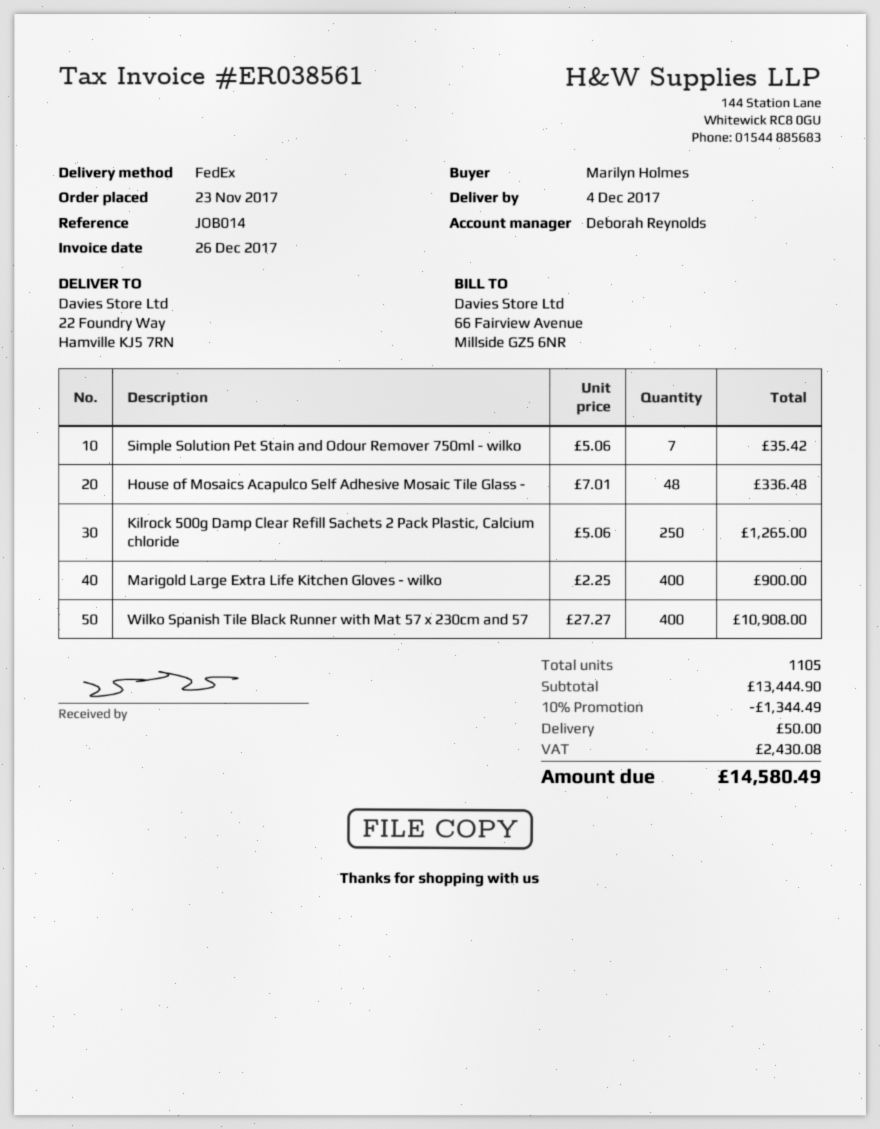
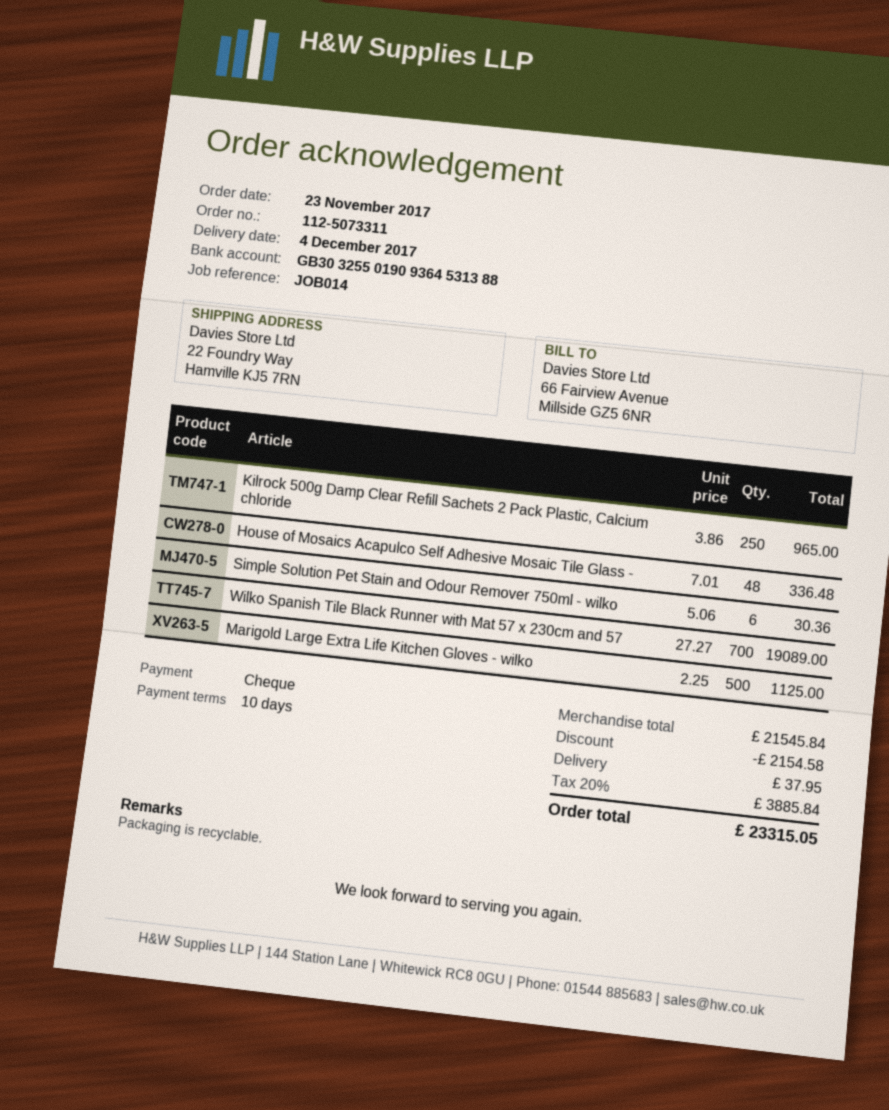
Simple Solution Pet Stain and Odour Remover 750ml - wilko: 7 x 5.06 = 35.42 -> 6 x 5.06 = 30.36
Kilrock 500g Damp Clear Refill Sachets 2 Pack Plastic, Calcium chloride: 250 x 5.06 = 1265.00 -> 250 x 3.86 = 965.00
Marigold Large Extra Life Kitchen Gloves - wilko: 400 x 2.25 = 900.00 -> 500 x 2.25 = 1125.00
Wilko Spanish Tile Black Runner with Mat 57 x 230cm and 57: 400 x 27.27 = 10908.00 -> 700 x 27.27 = 19089.00
subtotal: 13444.90 -> 21545.84
discount: 1344.49 -> 2154.58
shipping: 50.00 -> 37.95
tax: 2430.08 -> 3885.84
total: 14580.49 -> 23315.05

